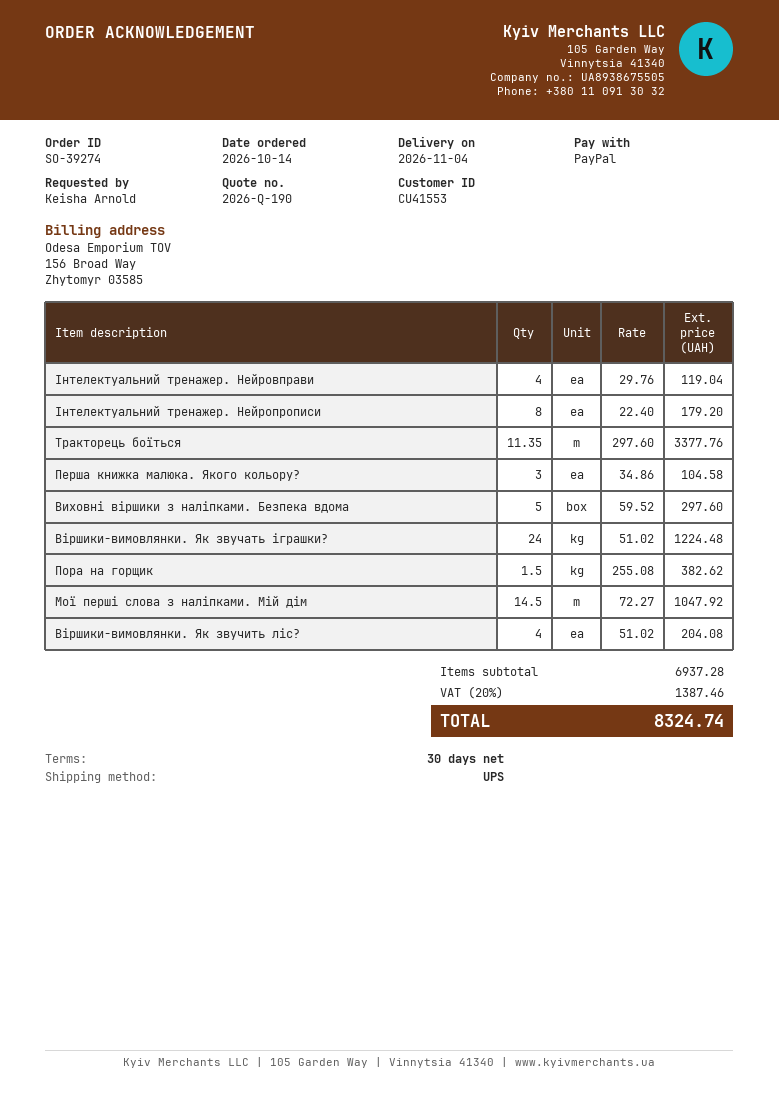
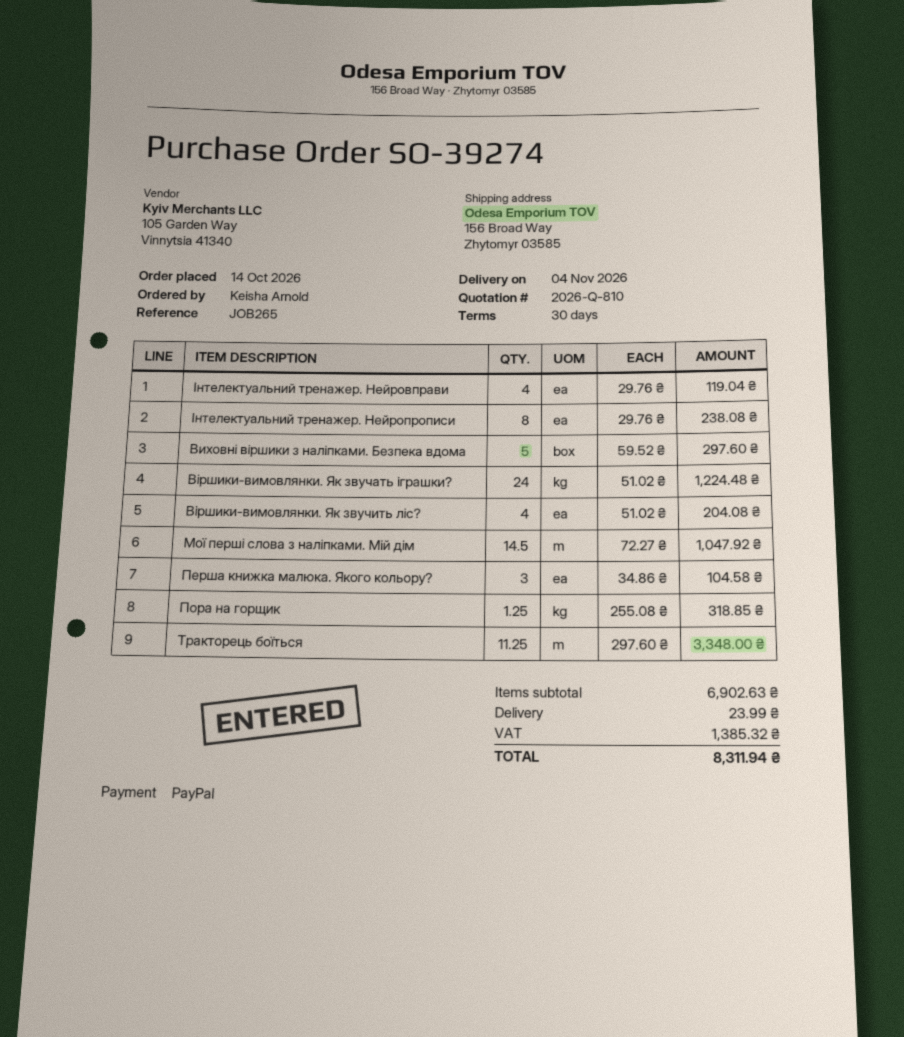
quote number: 2026-Q-190 -> 2026-Q-810
Інтелектуальний тренажер. Нейропрописи: 8 x 22.40 = 179.20 -> 8 x 29.76 = 238.08
Тракторець боїться: 11.35 x 297.60 = 3377.76 -> 11.25 x 297.60 = 3348.00
Пора на горщик: 1.5 x 255.08 = 382.62 -> 1.25 x 255.08 = 318.85
subtotal: 6937.28 -> 6902.63
shipping: none -> 23.99
tax: 1387.46 -> 1385.32
total: 8324.74 -> 8311.94

